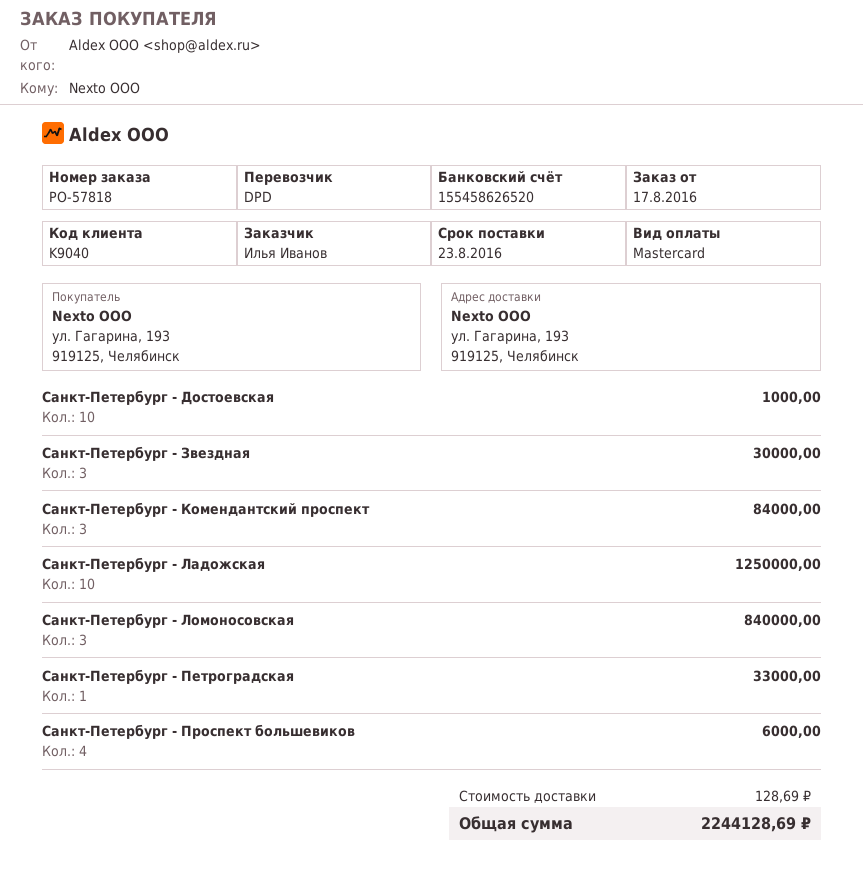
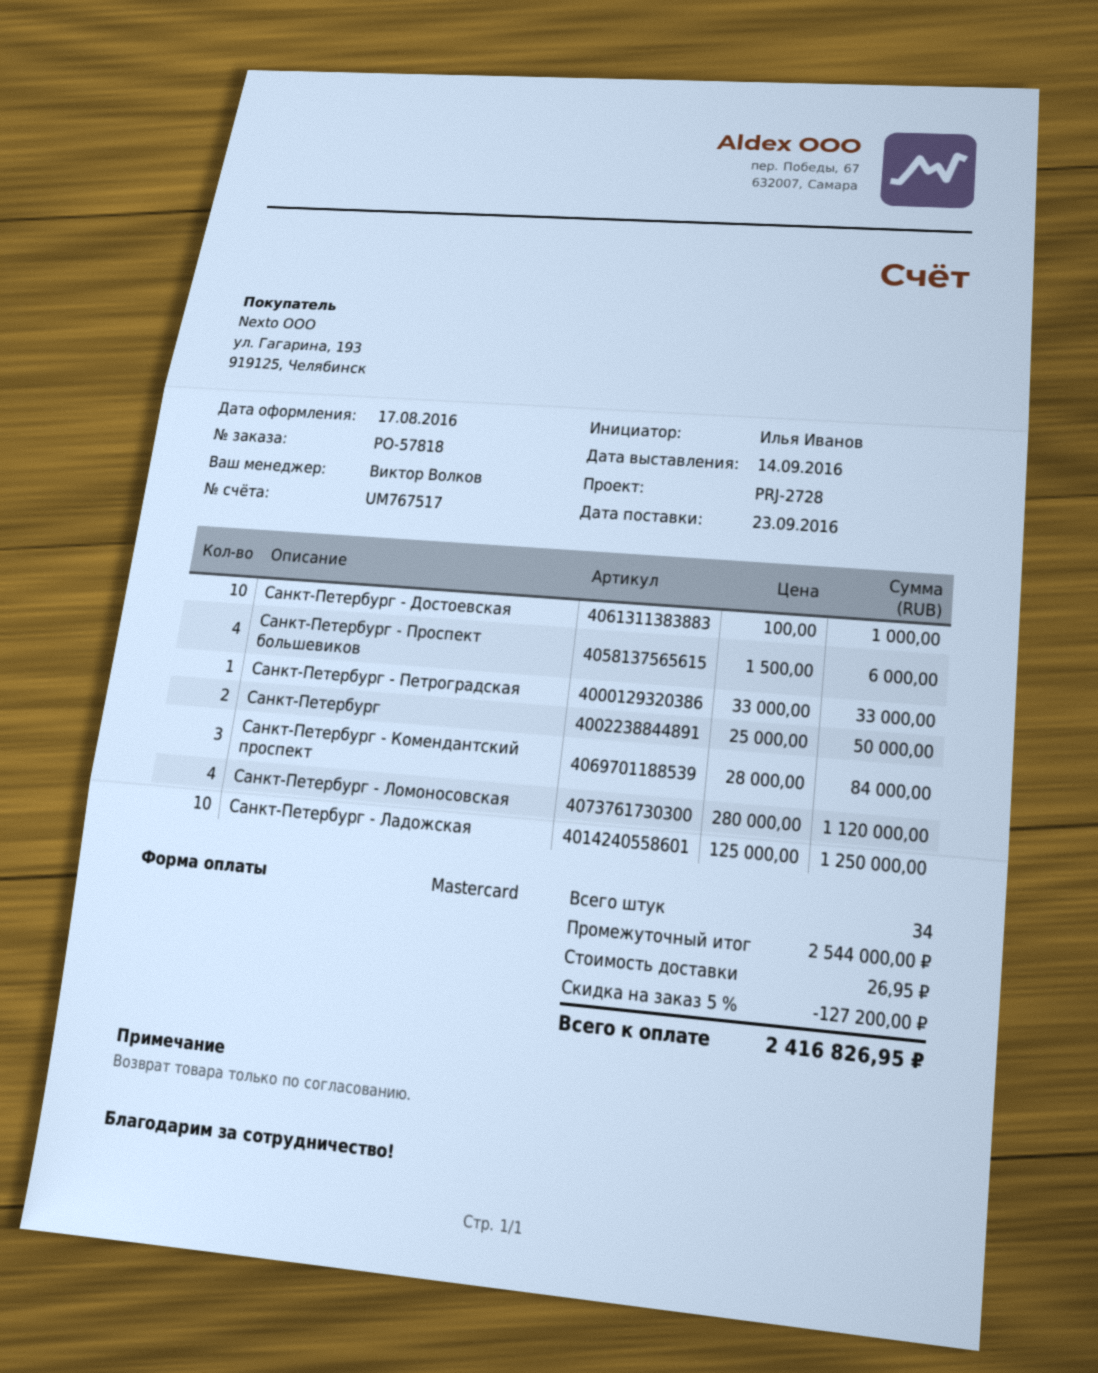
delivery date: 2016-08-23 -> 2016-09-23
Санкт-Петербург - Звездная: 3 for 30000.00 -> none
Санкт-Петербург - Ломоносовская: 3 for 840000.00 -> 4 for 1120000.00
Санкт-Петербург: none -> 2 for 50000.00
discount: none -> 5% = 127200.00
shipping: 128.69 -> 26.95
total: 2244128.69 -> 2416826.95

